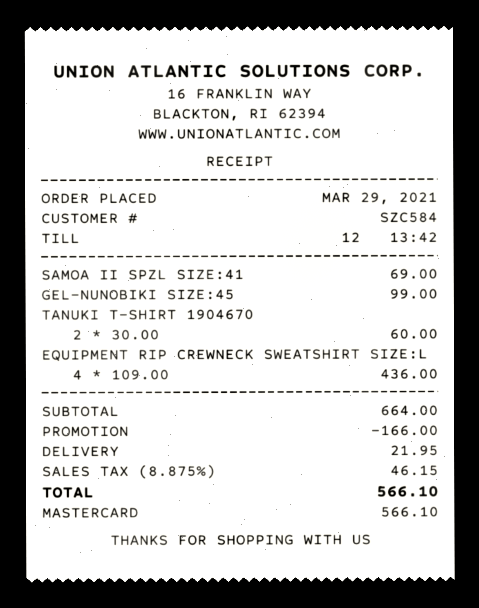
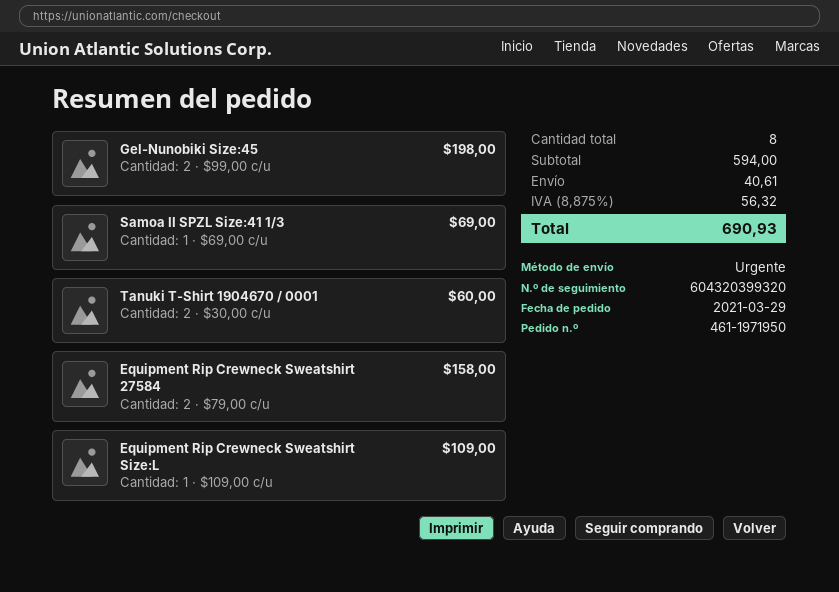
GEL-NUNOBIKI SIZE:45: 1 x 99.00 = 99.00 -> 2 x 99.00 = 198.00
EQUIPMENT RIP CREWNECK SWEATSHIRT SIZE:L: 4 x 109.00 = 436.00 -> 1 x 109.00 = 109.00
Equipment Rip Crewneck Sweatshirt 27584: none -> 2 x 79.00 = 158.00
subtotal: 664.00 -> 594.00
discount: 166.00 -> none
shipping: 21.95 -> 40.61
tax: 8.875% = 46.15 -> 8.875% = 56.32
total: 566.10 -> 690.93

